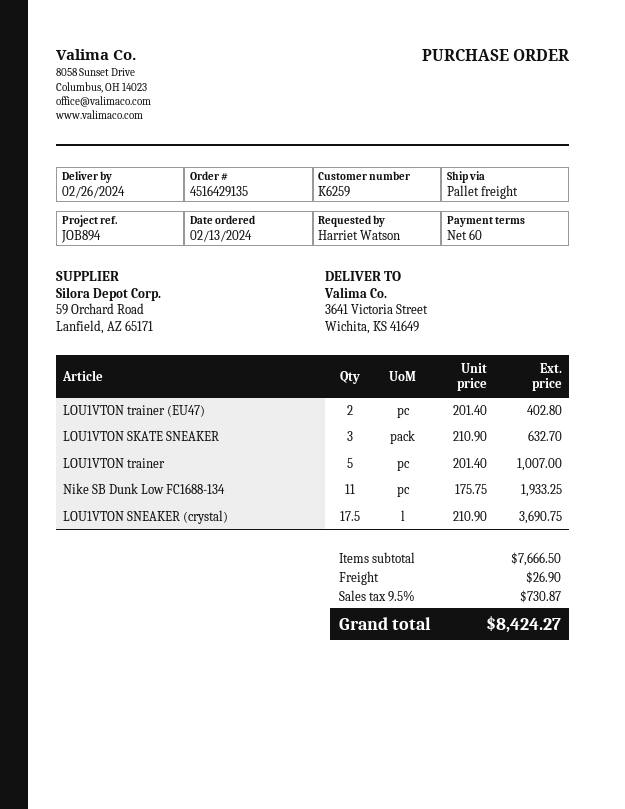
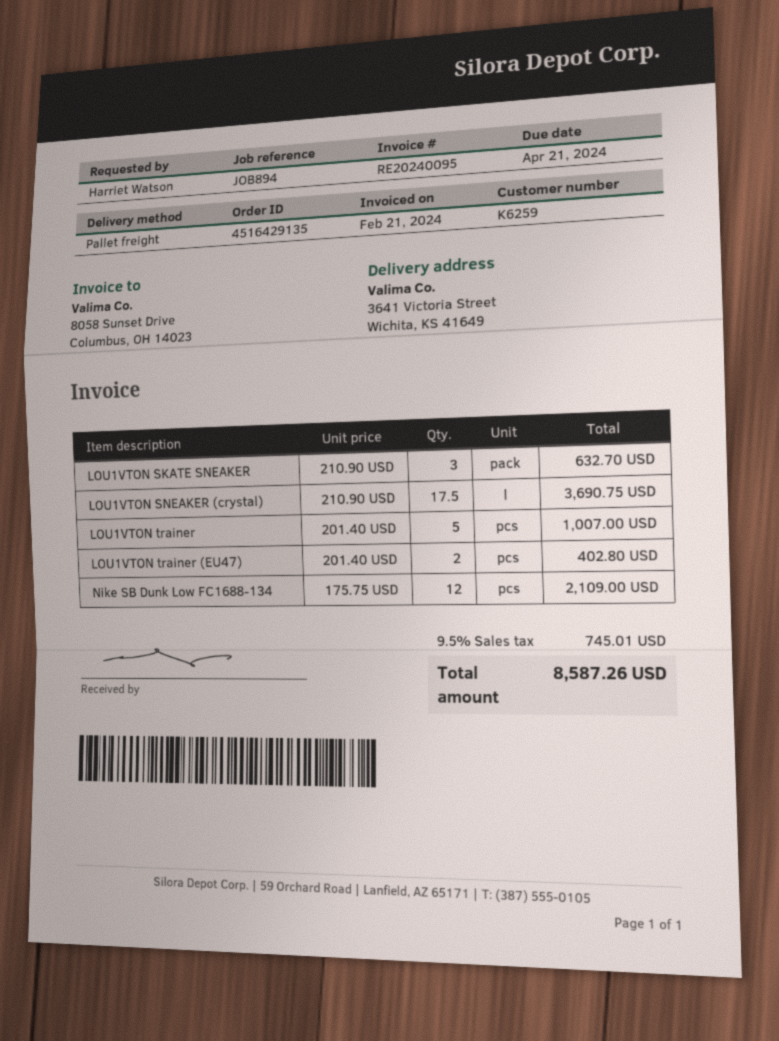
Nike SB Dunk Low FC1688-134: 11 x 175.75 = 1933.25 -> 12 x 175.75 = 2109.00
shipping: 26.90 -> none
tax: 9.5% = 730.87 -> 9.5% = 745.01
total: 8424.27 -> 8587.26

